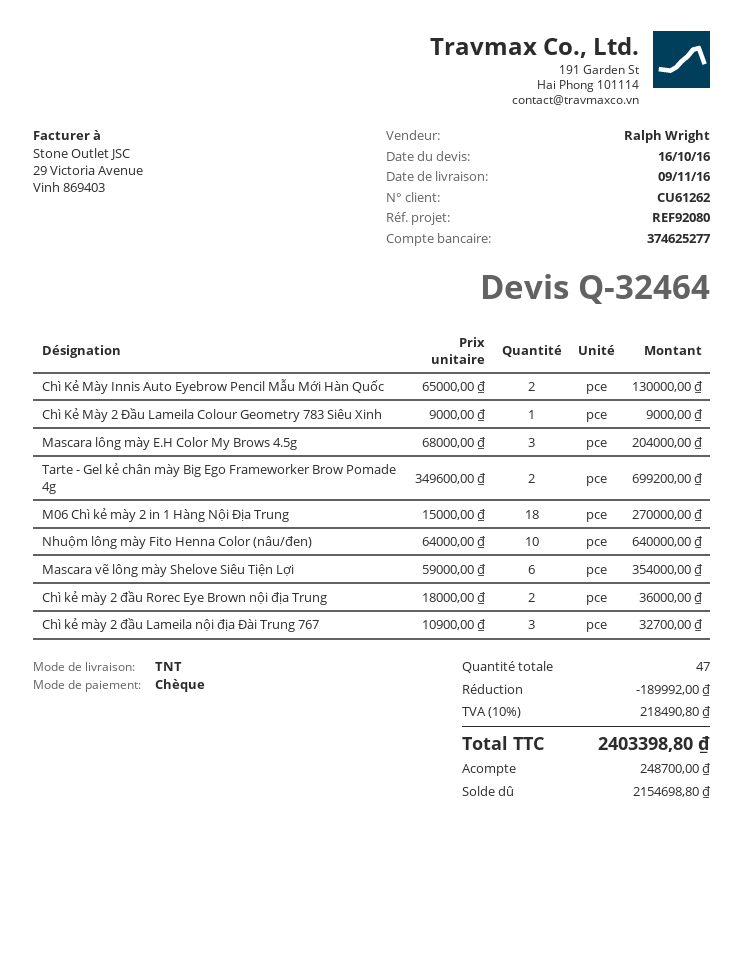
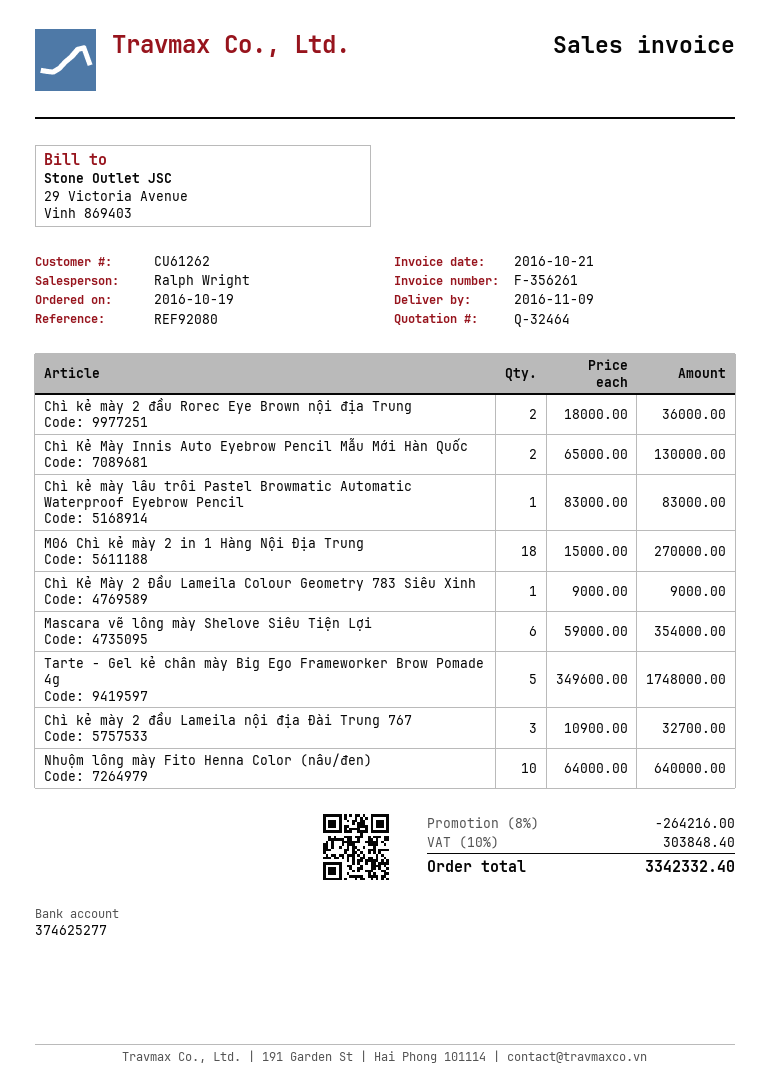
Mascara lông mày E.H Color My Brows 4.5g: 3 x 68000.00 = 204000.00 -> none
Tarte - Gel kẻ chân mày Big Ego Frameworker Brow Pomade 4g: 2 x 349600.00 = 699200.00 -> 5 x 349600.00 = 1748000.00
Chì kẻ mày lâu trôi Pastel Browmatic Automatic Waterproof Eyebrow Pencil: none -> 1 x 83000.00 = 83000.00
discount: 189992.00 -> 264216.00
tax: 10% = 218490.80 -> 10% = 303848.40
total: 2403398.80 -> 3342332.40

